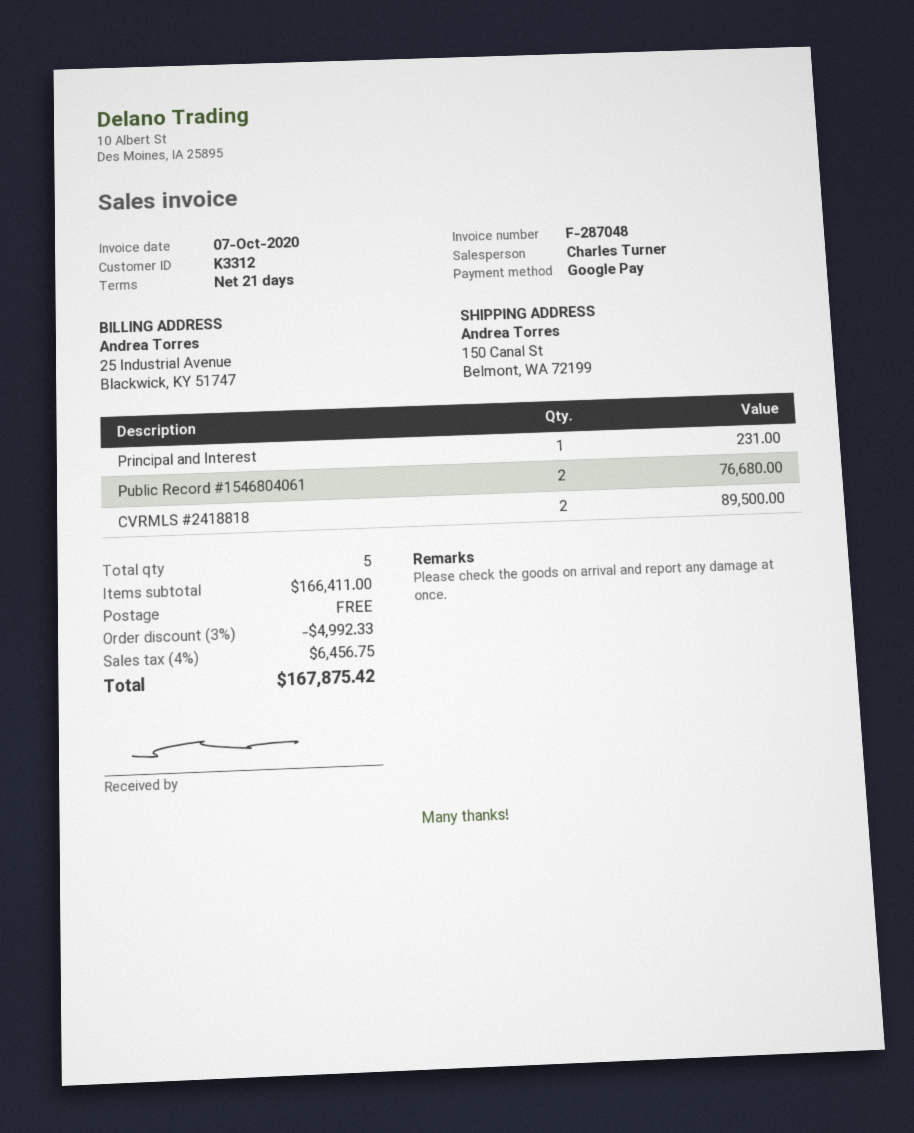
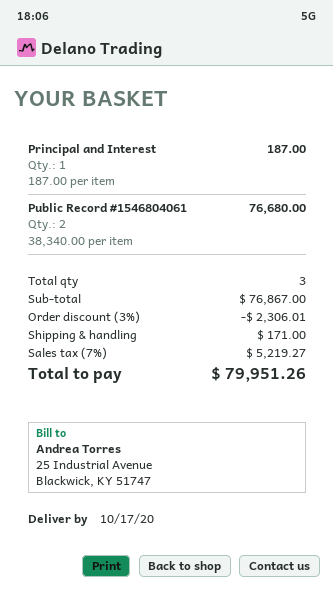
Principal and Interest: 1 for 231.00 -> 1 for 187.00
CVRMLS #2418818: 2 for 89500.00 -> none
total quantity: 5 -> 3
subtotal: 166411.00 -> 76867.00
discount: 3% = 4992.33 -> 3% = 2306.01
shipping: 0.00 -> 171.00
tax: 4% = 6456.75 -> 7% = 5219.27
total: 167875.42 -> 79951.26

